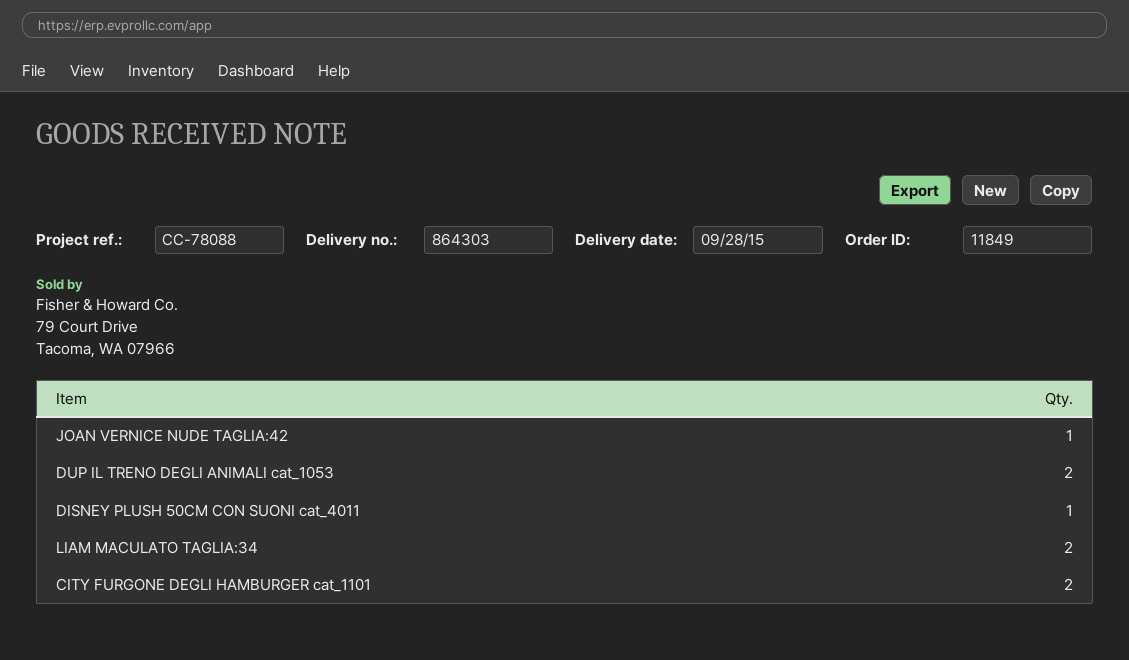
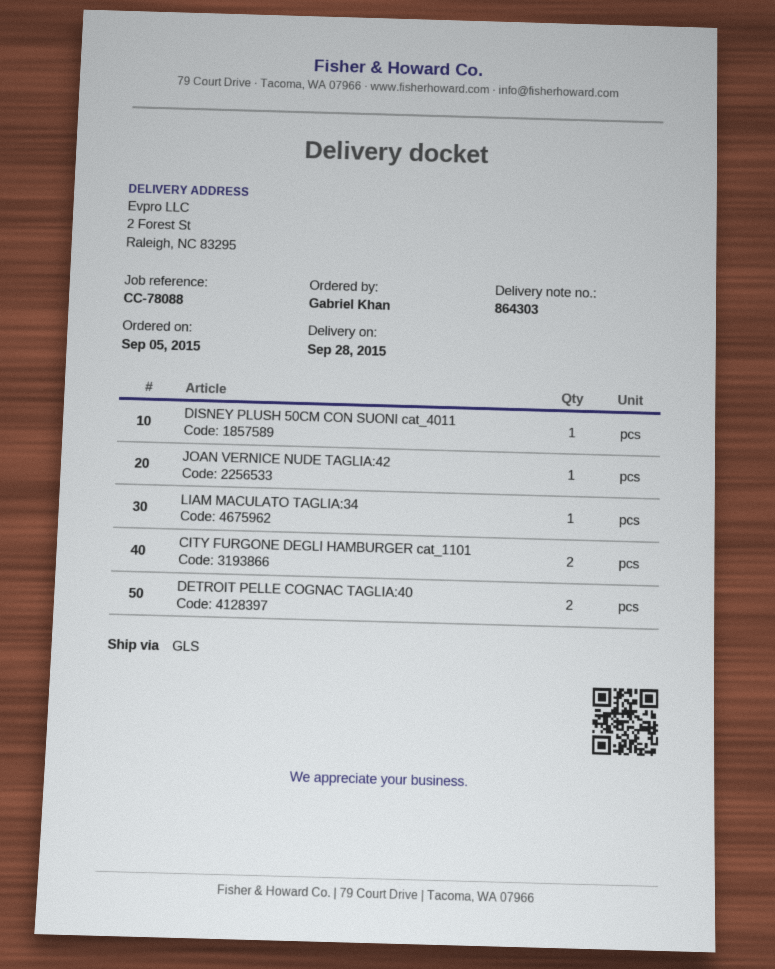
DUP IL TRENO DEGLI ANIMALI cat_1053: 2 -> none
LIAM MACULATO TAGLIA:34: 2 -> 1
DETROIT PELLE COGNAC TAGLIA:40: none -> 2

